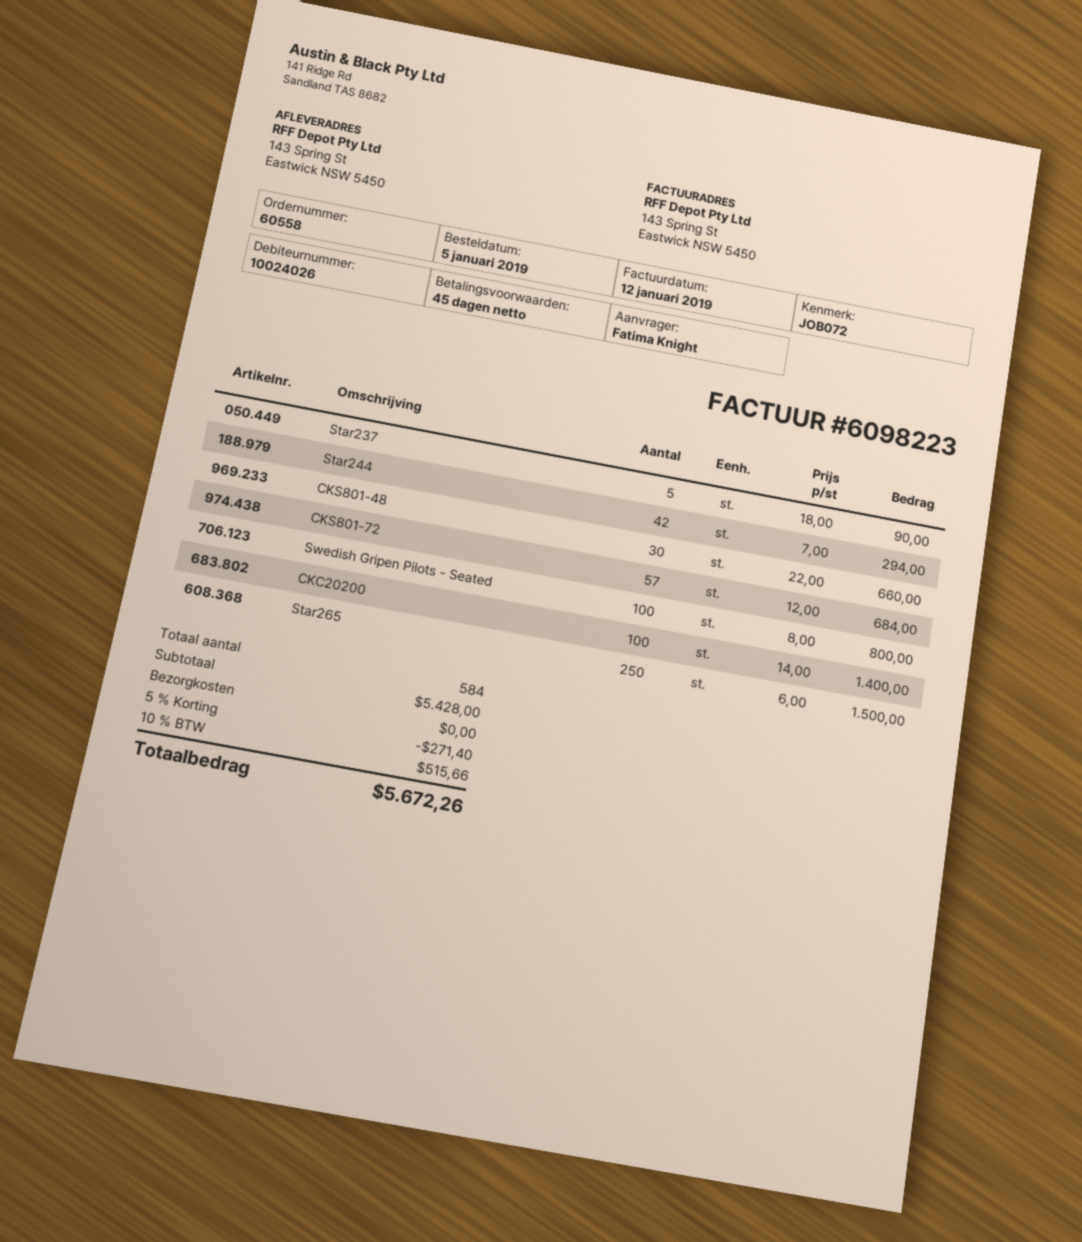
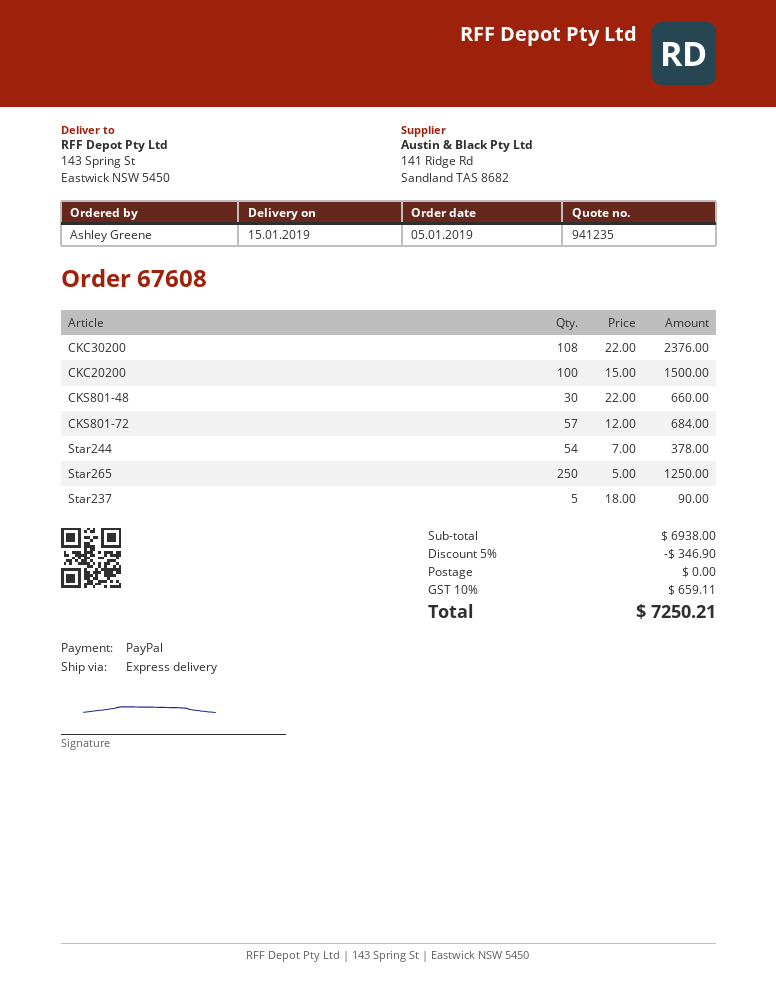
order number: 60558 -> 67608
ordered by: Fatima Knight -> Ashley Greene
Star244: 42 x 7.00 = 294.00 -> 54 x 7.00 = 378.00
Swedish Gripen Pilots - Seated: 100 x 8.00 = 800.00 -> none
CKC20200: 100 x 14.00 = 1400.00 -> 100 x 15.00 = 1500.00
Star265: 250 x 6.00 = 1500.00 -> 250 x 5.00 = 1250.00
CKC30200: none -> 108 x 22.00 = 2376.00
subtotal: 5428.00 -> 6938.00
discount: 5% = 271.40 -> 5% = 346.90
tax: 10% = 515.66 -> 10% = 659.11
total: 5672.26 -> 7250.21

